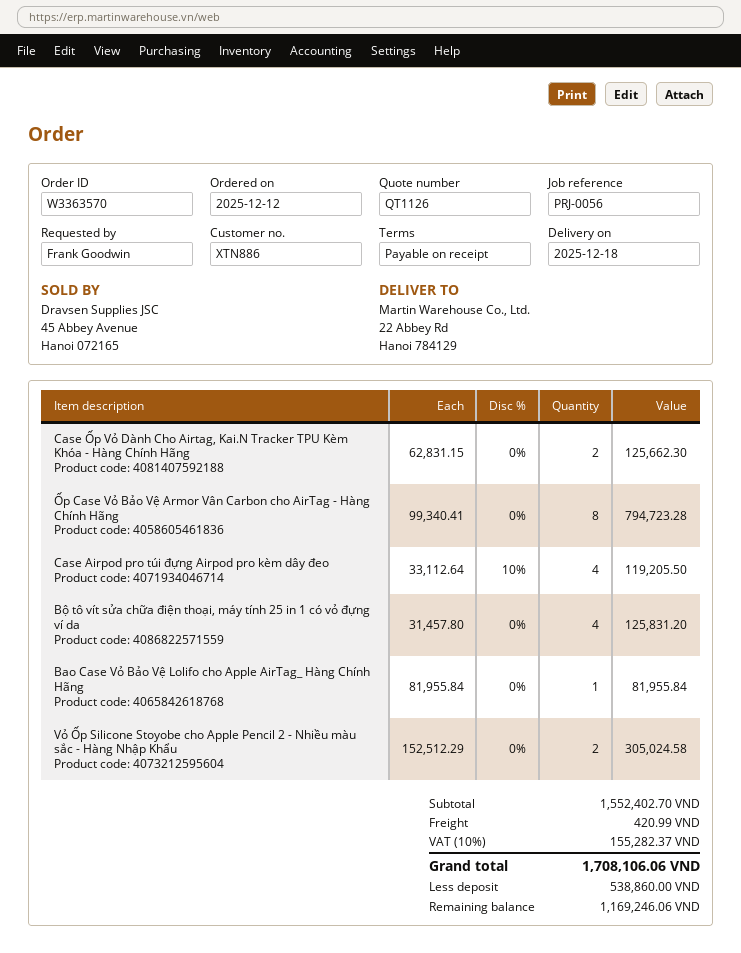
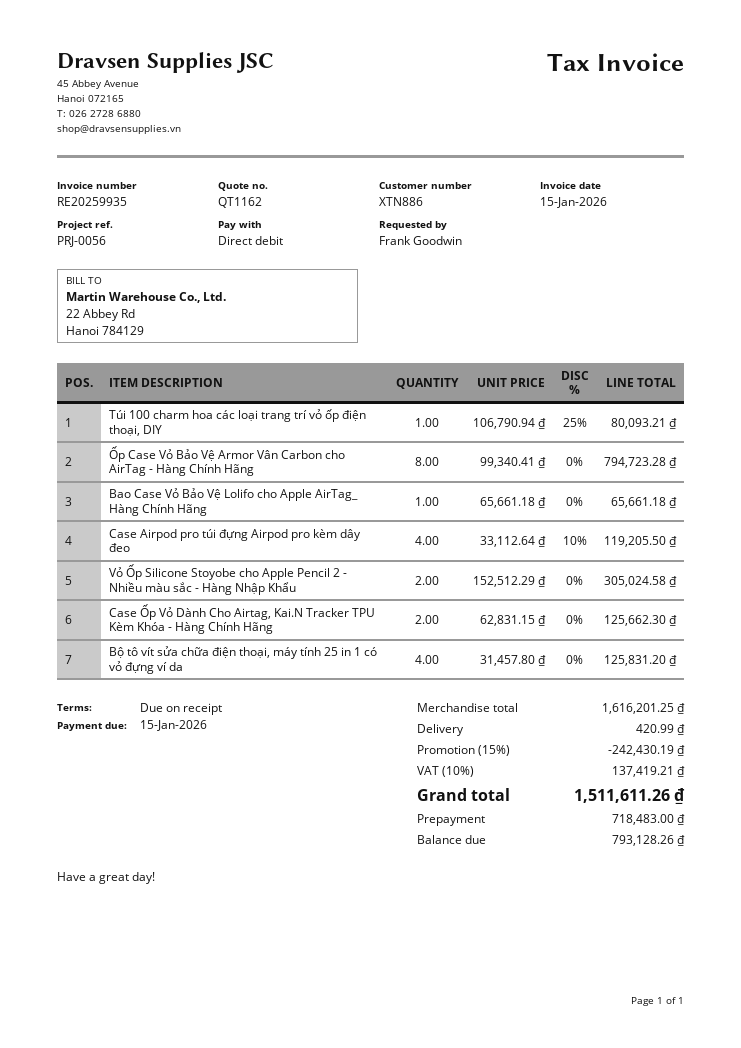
quote number: QT1126 -> QT1162
Bao Case Vỏ Bảo Vệ Lolifo cho Apple AirTag_ Hàng Chính Hãng: 1 x 81955.84 = 81955.84 -> 1 x 65661.18 = 65661.18
Túi 100 charm hoa các loại trang trí vỏ ốp điện thoại, DIY: none -> 1 x 106790.94 - 25% = 80093.21
subtotal: 1552402.70 -> 1616201.25
discount: none -> 15% = 242430.19
tax: 10% = 155282.37 -> 10% = 137419.21
total: 1708106.06 -> 1511611.26
deposit: 538860.00 -> 718483.00
balance: 1169246.06 -> 793128.26

